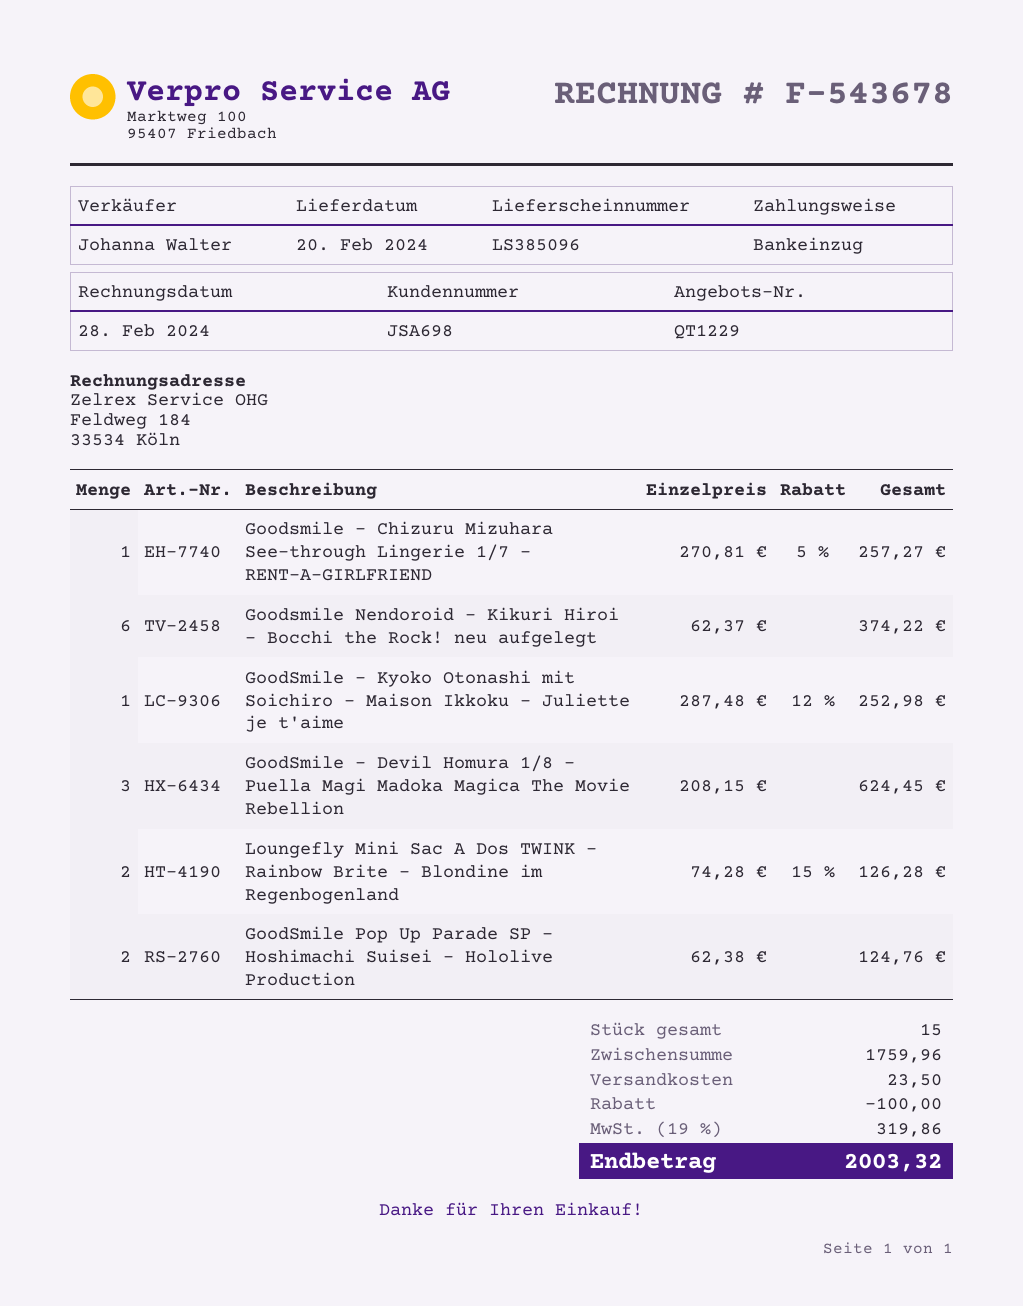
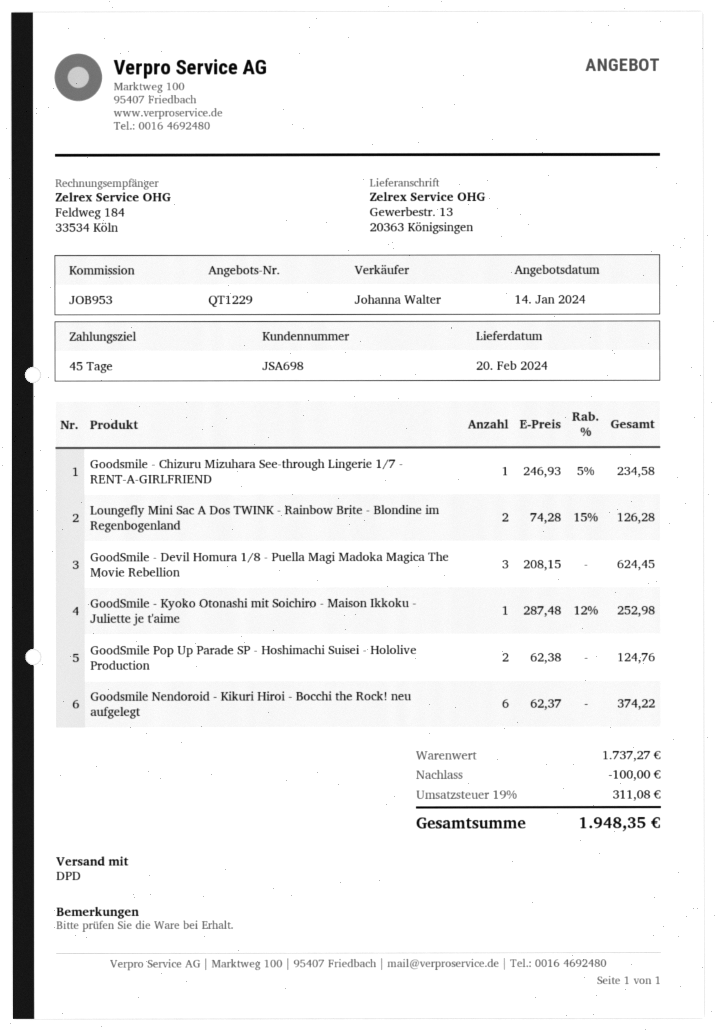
Goodsmile - Chizuru Mizuhara See-through Lingerie 1/7 - RENT-A-GIRLFRIEND: 1 x 270.81 - 5% = 257.27 -> 1 x 246.93 - 5% = 234.58
subtotal: 1759.96 -> 1737.27
shipping: 23.50 -> none
tax: 19% = 319.86 -> 19% = 311.08
total: 2003.32 -> 1948.35

